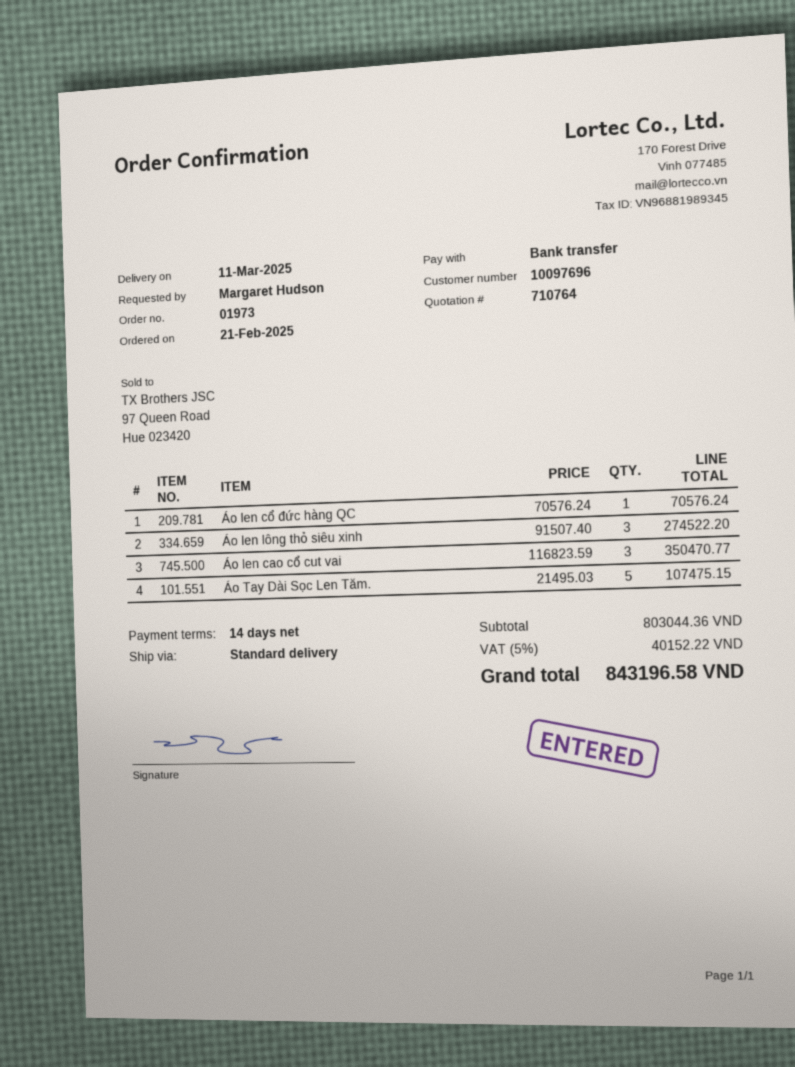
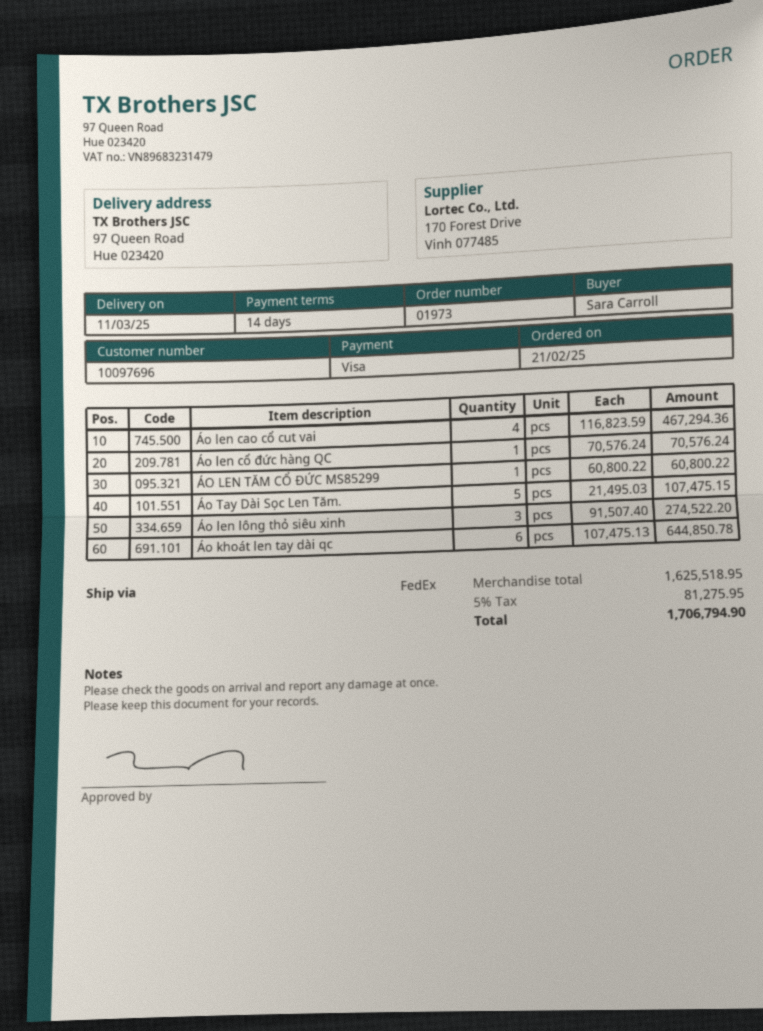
ordered by: Margaret Hudson -> Sara Carroll
payment method: bank transfer -> Visa
shipping method: standard -> FedEx
Áo len cao cổ cut vai: 3 x 116823.59 = 350470.77 -> 4 x 116823.59 = 467294.36
ÁO LEN TĂM CỔ ĐỨC MS85299: none -> 1 x 60800.22 = 60800.22
Áo khoát len tay dài qc: none -> 6 x 107475.13 = 644850.78
subtotal: 803044.36 -> 1625518.95
tax: 5% = 40152.22 -> 5% = 81275.95
total: 843196.58 -> 1706794.90

